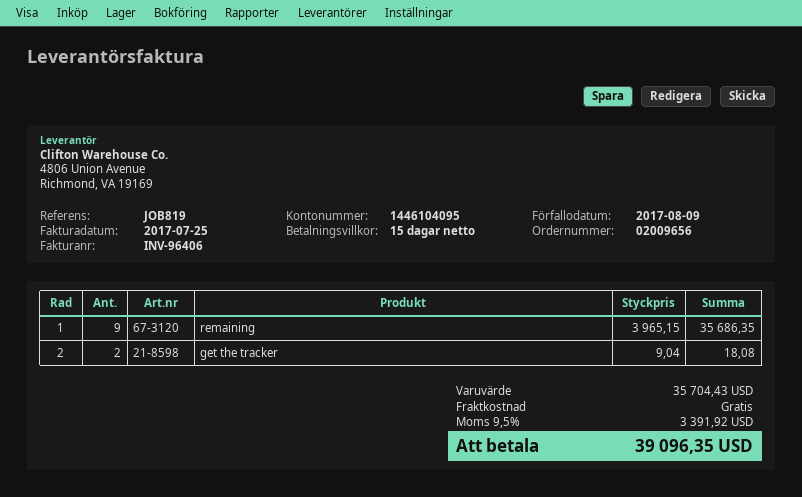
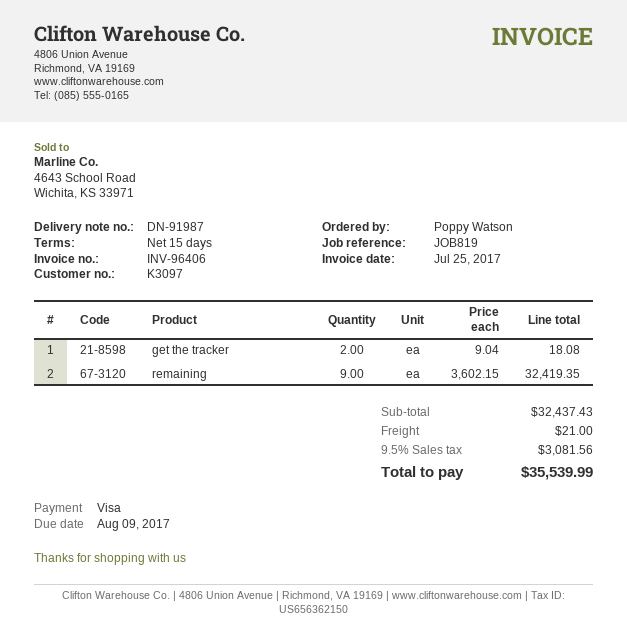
remaining: 9 x 3965.15 = 35686.35 -> 9 x 3602.15 = 32419.35
subtotal: 35704.43 -> 32437.43
shipping: 0.00 -> 21.00
tax: 9.5% = 3391.92 -> 9.5% = 3081.56
total: 39096.35 -> 35539.99

